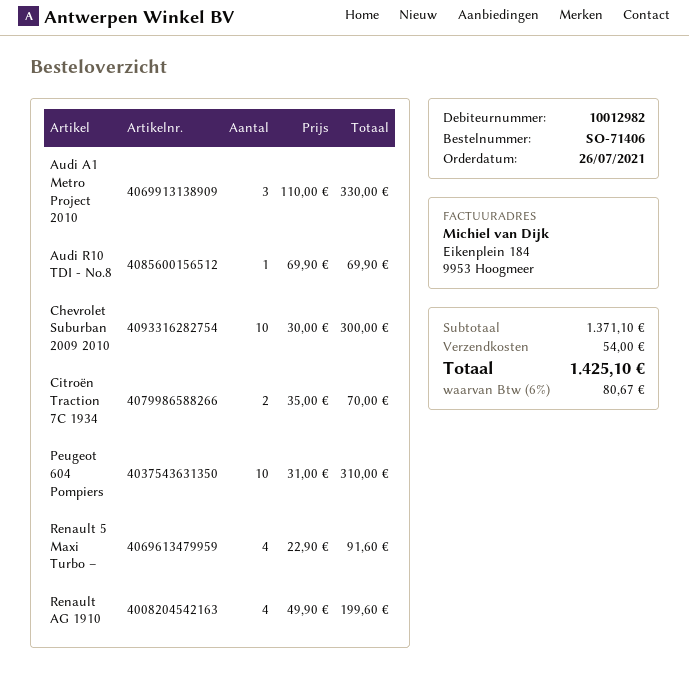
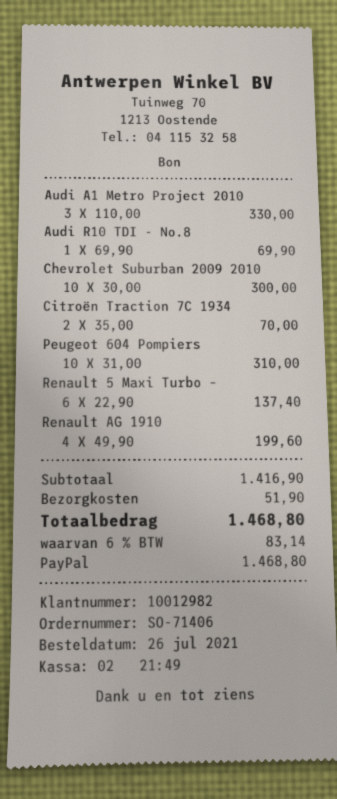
Renault 5 Maxi Turbo –: 4 x 22.90 = 91.60 -> 6 x 22.90 = 137.40
subtotal: 1371.10 -> 1416.90
shipping: 54.00 -> 51.90
tax: 6% = 80.67 -> 6% = 83.14
total: 1425.10 -> 1468.80

